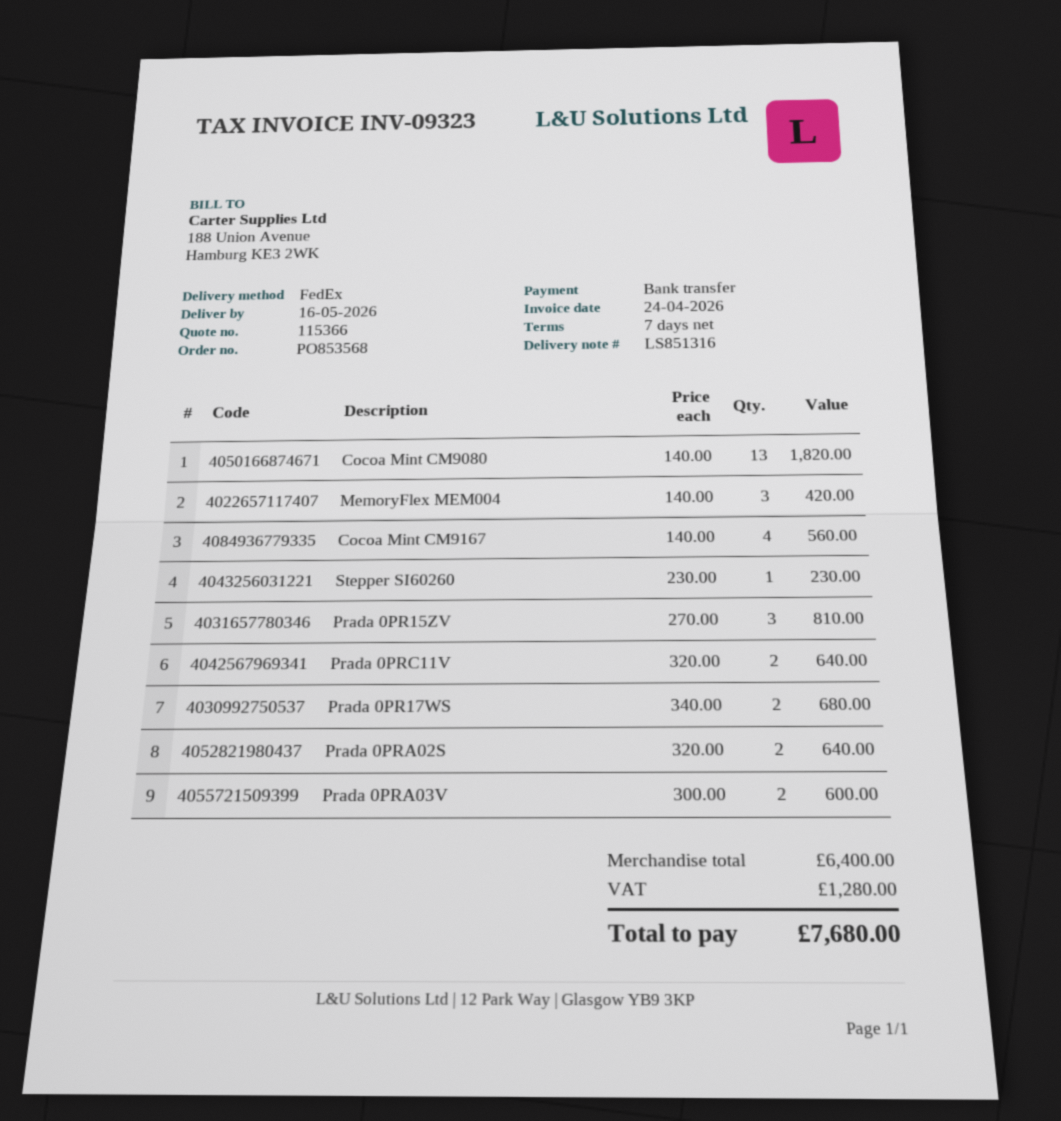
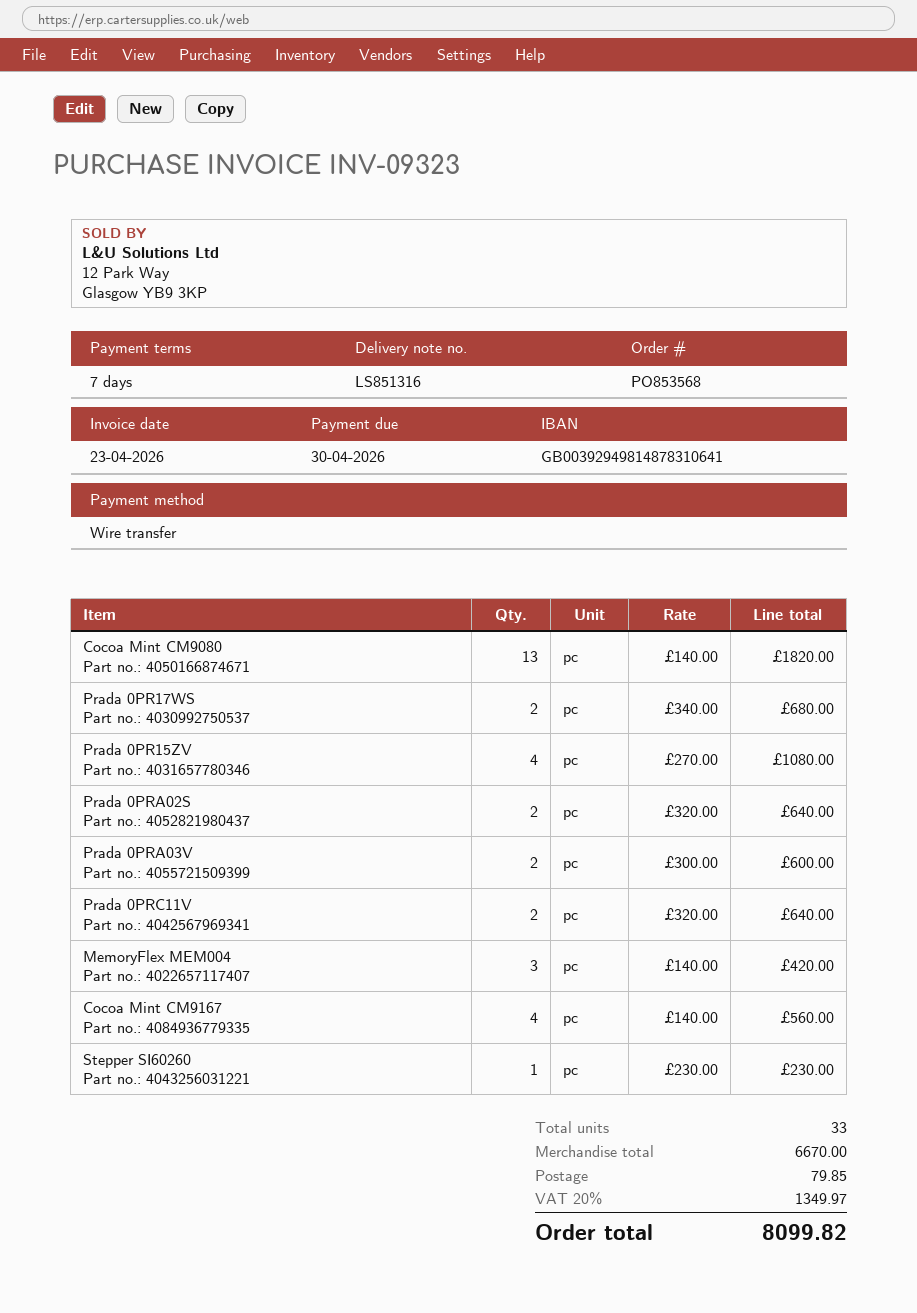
invoice date: 2026-04-24 -> 2026-04-23
Prada 0PR15ZV: 3 x 270.00 = 810.00 -> 4 x 270.00 = 1080.00
subtotal: 6400.00 -> 6670.00
shipping: none -> 79.85
tax: 1280.00 -> 1349.97
total: 7680.00 -> 8099.82

